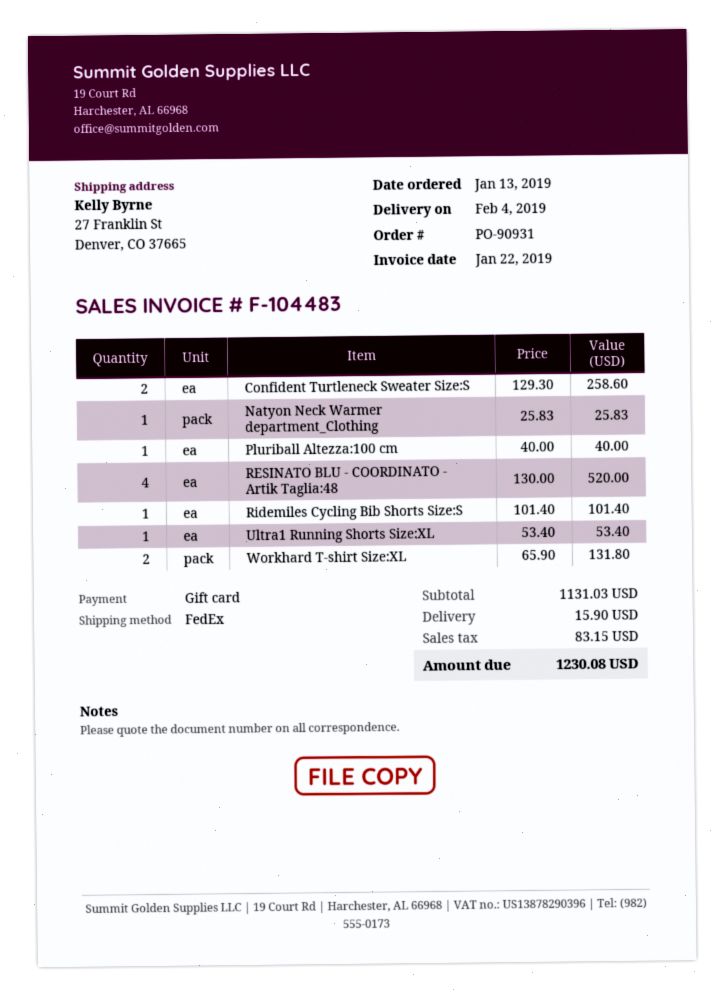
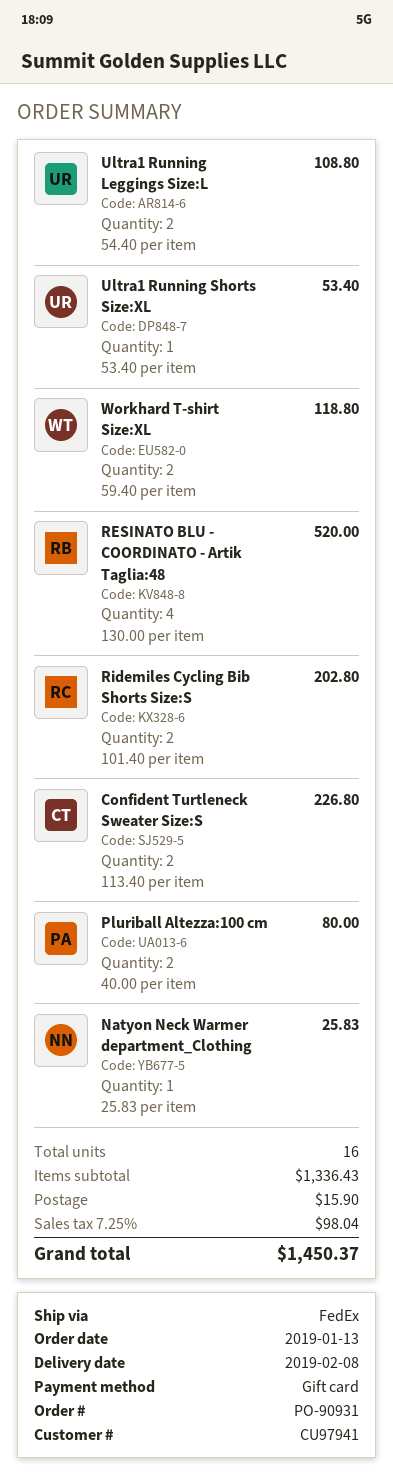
delivery date: 2019-02-04 -> 2019-02-08
Confident Turtleneck Sweater Size:S: 2 x 129.30 = 258.60 -> 2 x 113.40 = 226.80
Pluriball Altezza:100 cm: 1 x 40.00 = 40.00 -> 2 x 40.00 = 80.00
Ridemiles Cycling Bib Shorts Size:S: 1 x 101.40 = 101.40 -> 2 x 101.40 = 202.80
Workhard T-shirt Size:XL: 2 x 65.90 = 131.80 -> 2 x 59.40 = 118.80
Ultra1 Running Leggings Size:L: none -> 2 x 54.40 = 108.80
subtotal: 1131.03 -> 1336.43
tax: 83.15 -> 98.04
total: 1230.08 -> 1450.37

